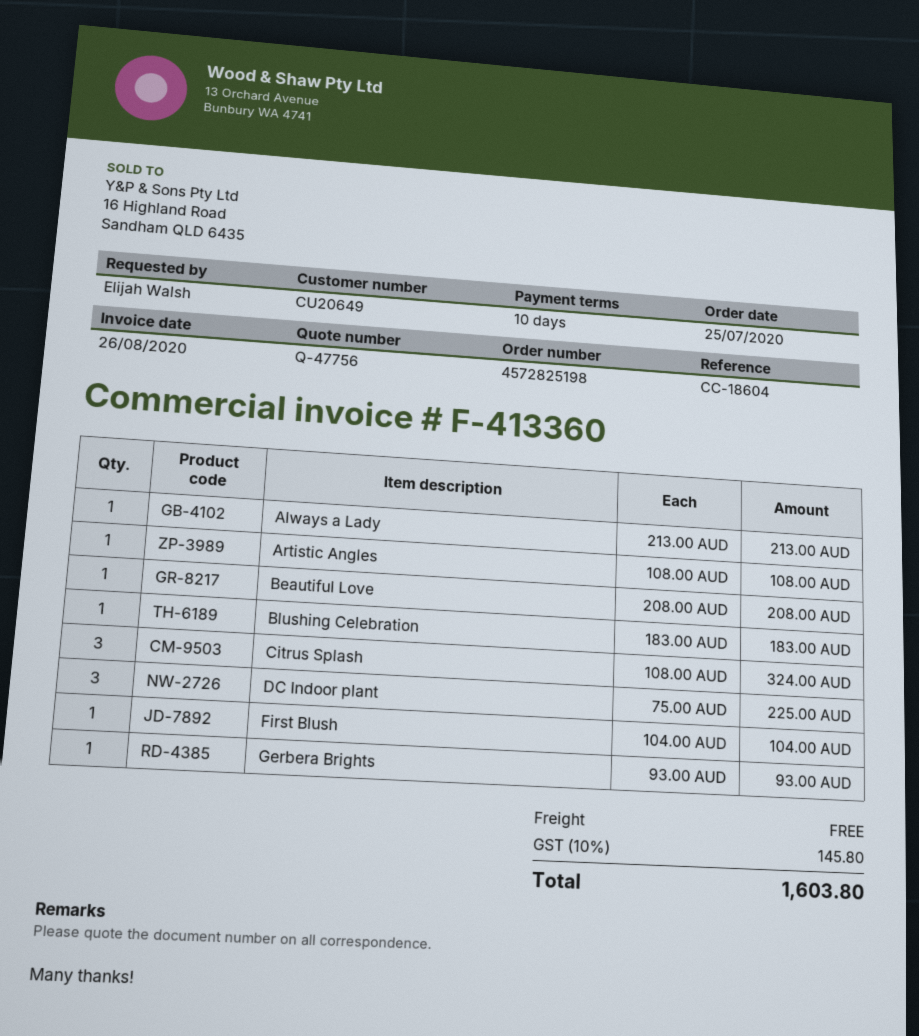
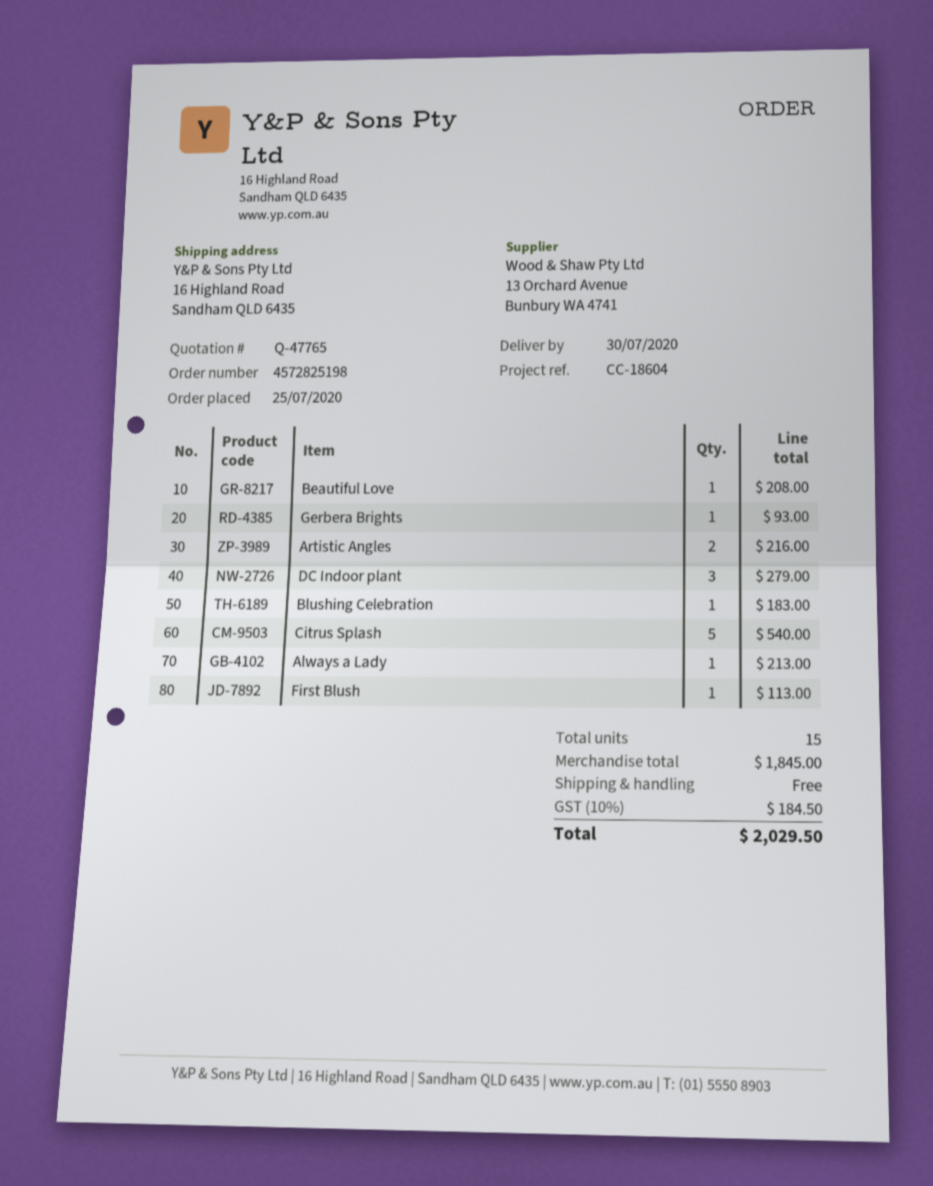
quote number: Q-47756 -> Q-47765
Artistic Angles: 1 for 108.00 -> 2 for 216.00
Citrus Splash: 3 for 324.00 -> 5 for 540.00
DC Indoor plant: 3 for 225.00 -> 3 for 279.00
First Blush: 1 for 104.00 -> 1 for 113.00
tax: 10% = 145.80 -> 10% = 184.50
total: 1603.80 -> 2029.50

